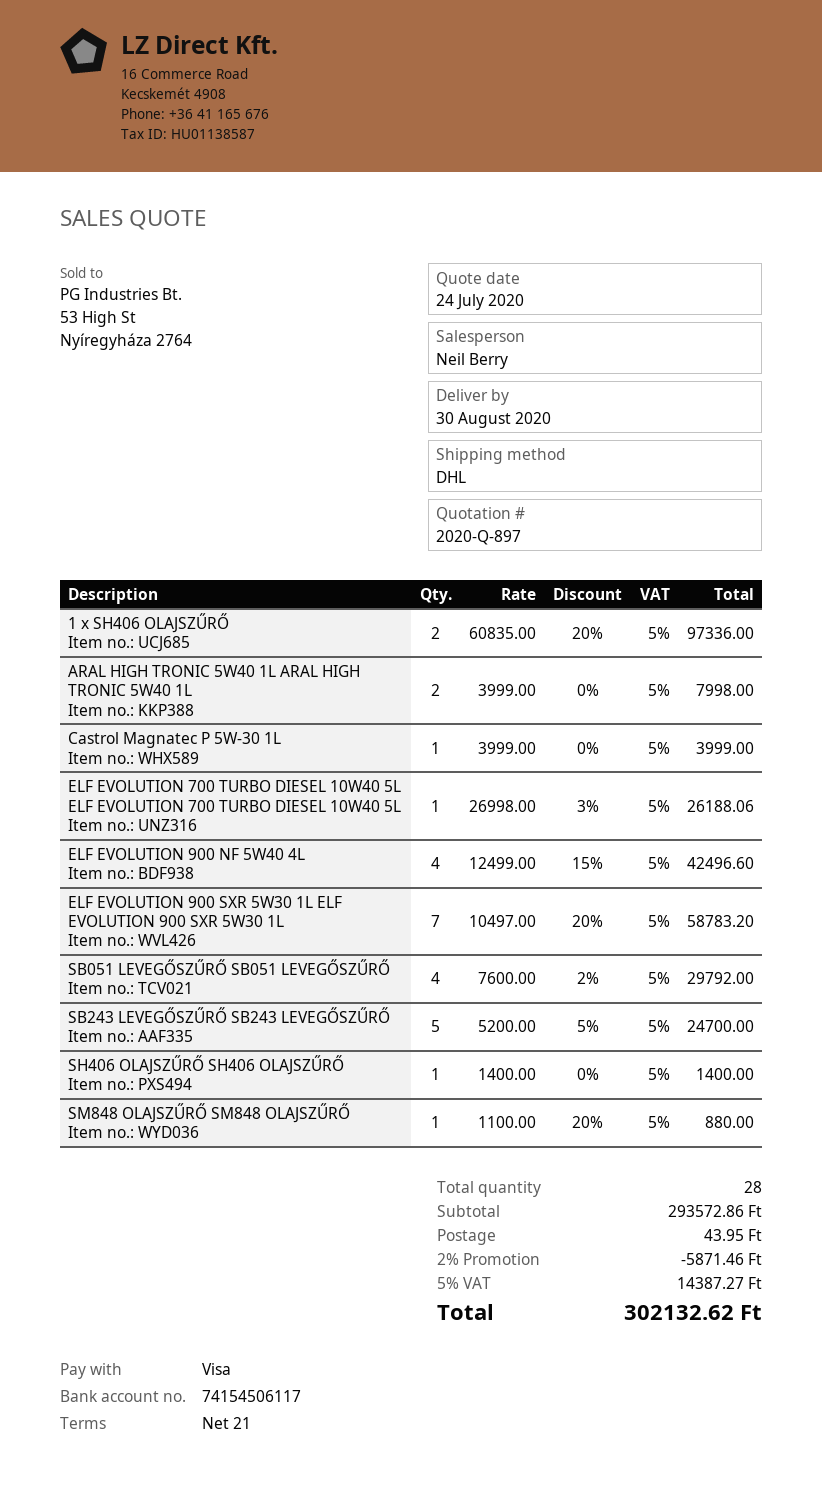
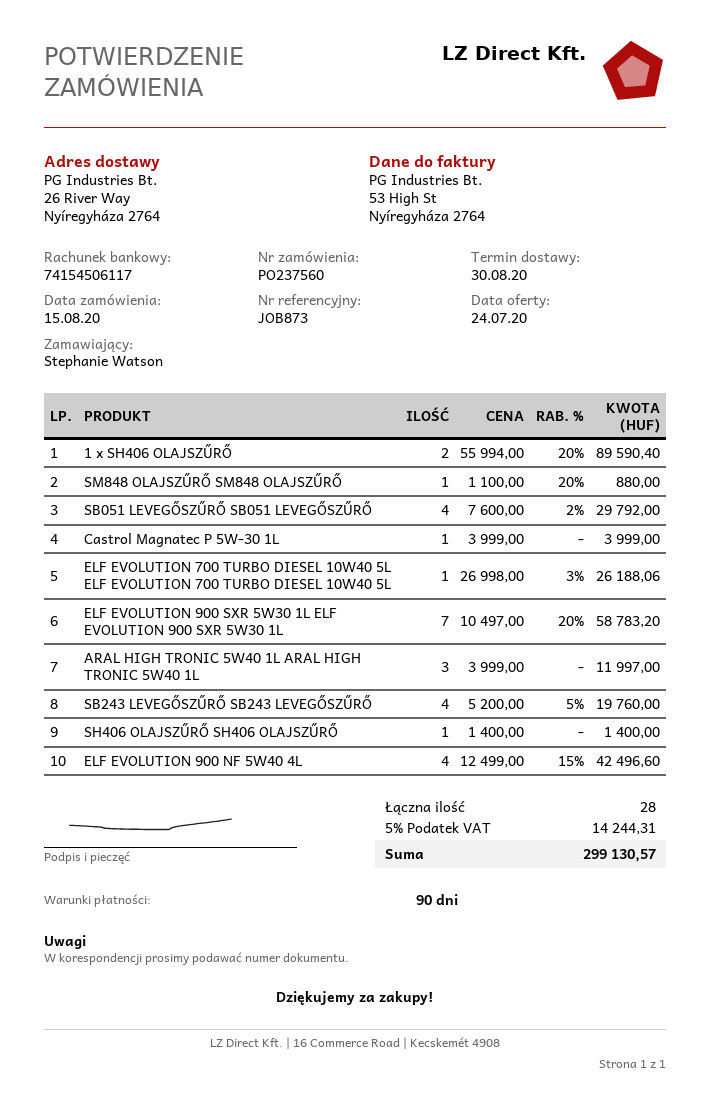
payment terms: 21 days -> 90 days
1 x SH406 OLAJSZŰRŐ: 2 x 60835.00 - 20% = 97336.00 -> 2 x 55994.00 - 20% = 89590.40
ARAL HIGH TRONIC 5W40 1L ARAL HIGH TRONIC 5W40 1L: 2 x 3999.00 = 7998.00 -> 3 x 3999.00 = 11997.00
SB243 LEVEGŐSZŰRŐ SB243 LEVEGŐSZŰRŐ: 5 x 5200.00 - 5% = 24700.00 -> 4 x 5200.00 - 5% = 19760.00
discount: 2% = 5871.46 -> none
shipping: 43.95 -> none
tax: 5% = 14387.27 -> 5% = 14244.31
total: 302132.62 -> 299130.57

